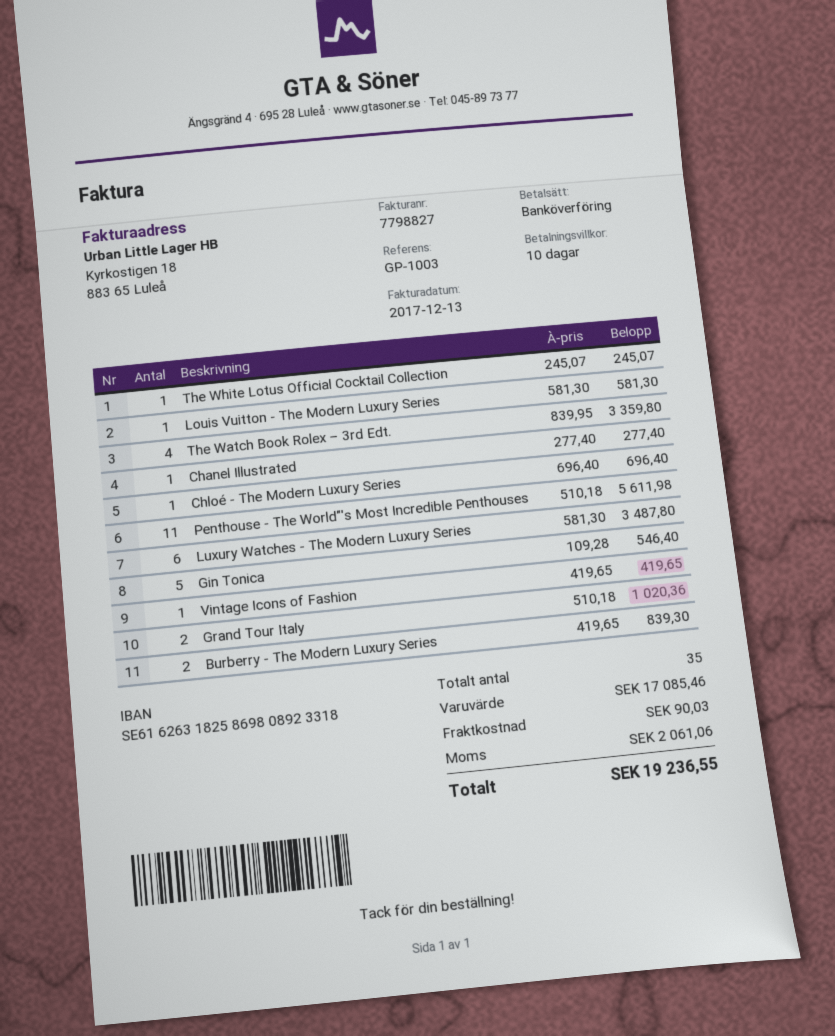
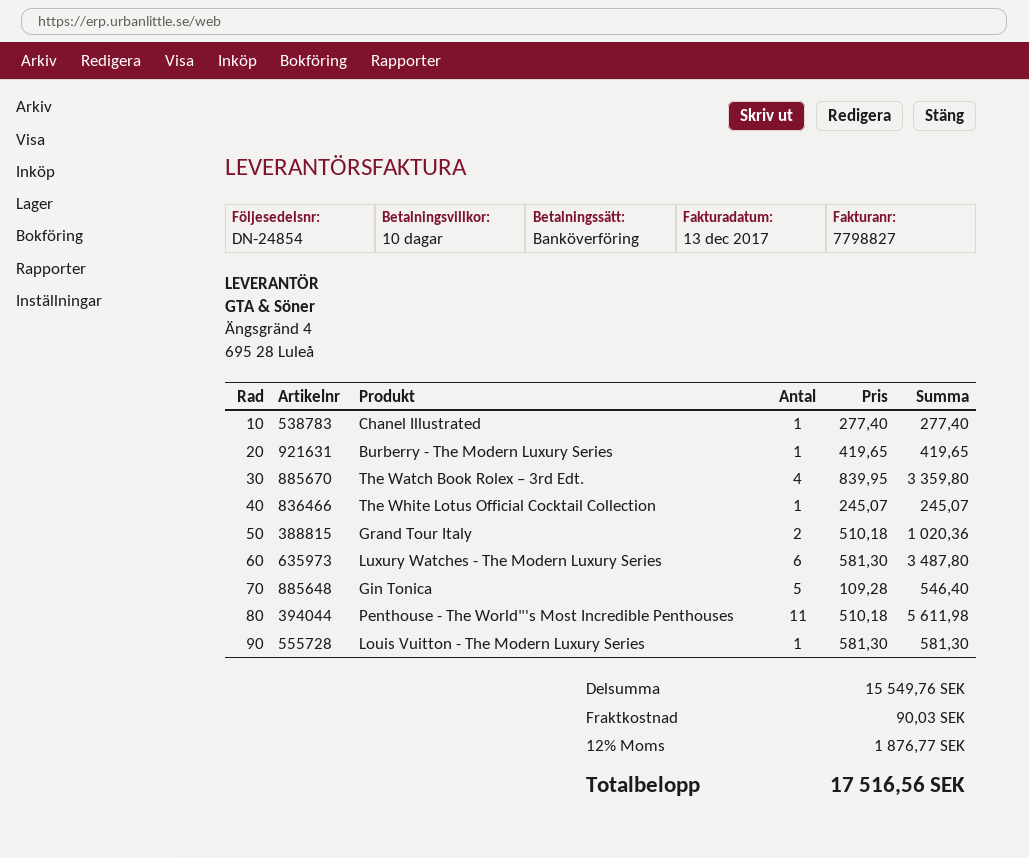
Chloé - The Modern Luxury Series: 1 x 696.40 = 696.40 -> none
Vintage Icons of Fashion: 1 x 419.65 = 419.65 -> none
Burberry - The Modern Luxury Series: 2 x 419.65 = 839.30 -> 1 x 419.65 = 419.65
subtotal: 17085.46 -> 15549.76
tax: 2061.06 -> 1876.77
total: 19236.55 -> 17516.56

